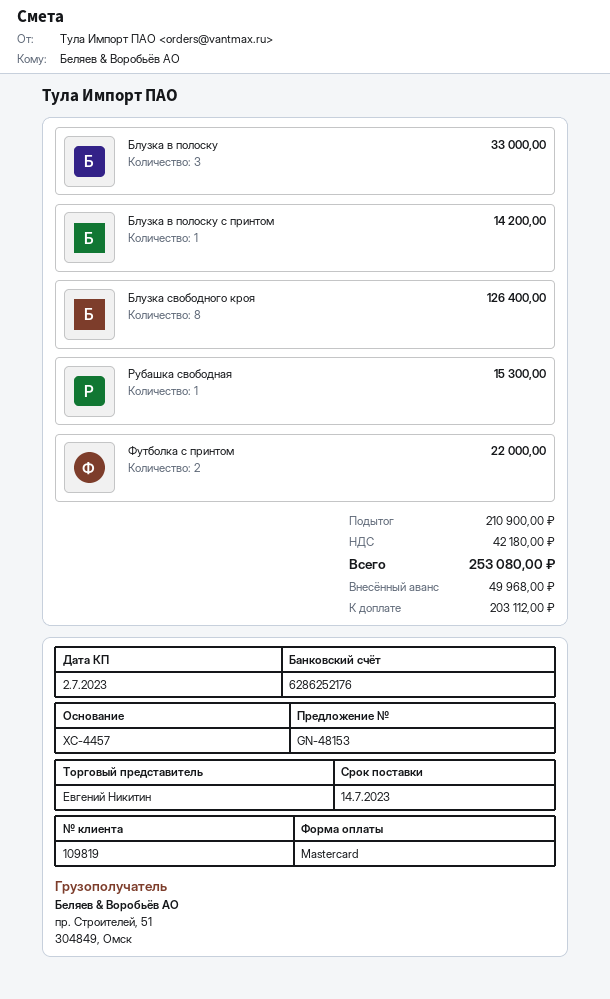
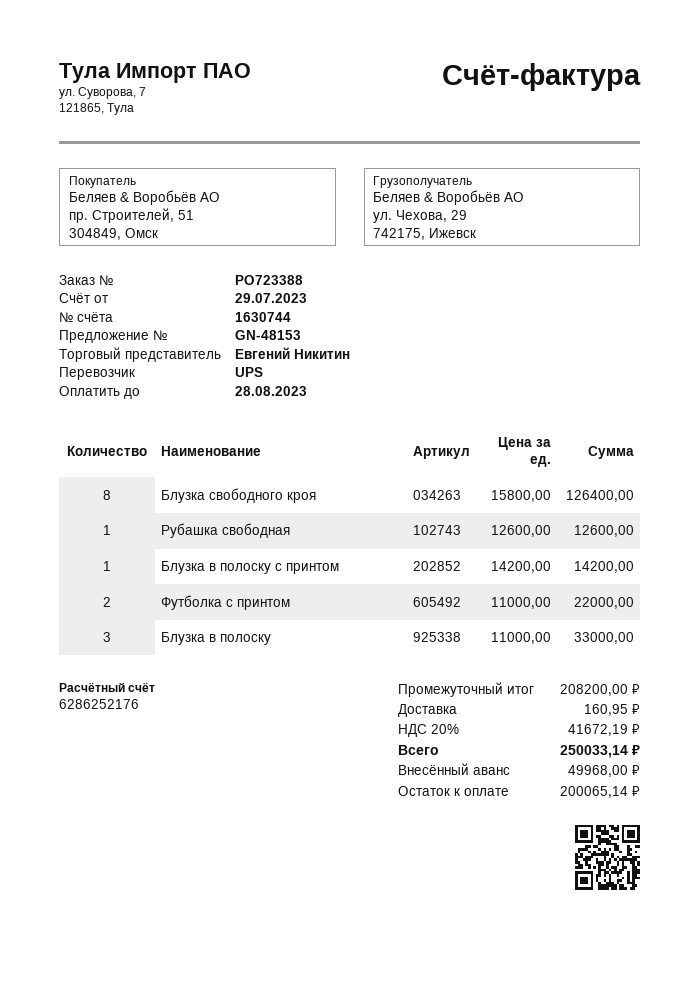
ship to: пр. Строителей, 51, 304849, Омск -> ул. Чехова, 29, 742175, Ижевск
Рубашка свободная: 1 for 15300.00 -> 1 for 12600.00
subtotal: 210900.00 -> 208200.00
shipping: none -> 160.95
tax: 42180.00 -> 41672.19
total: 253080.00 -> 250033.14
balance: 203112.00 -> 200065.14

